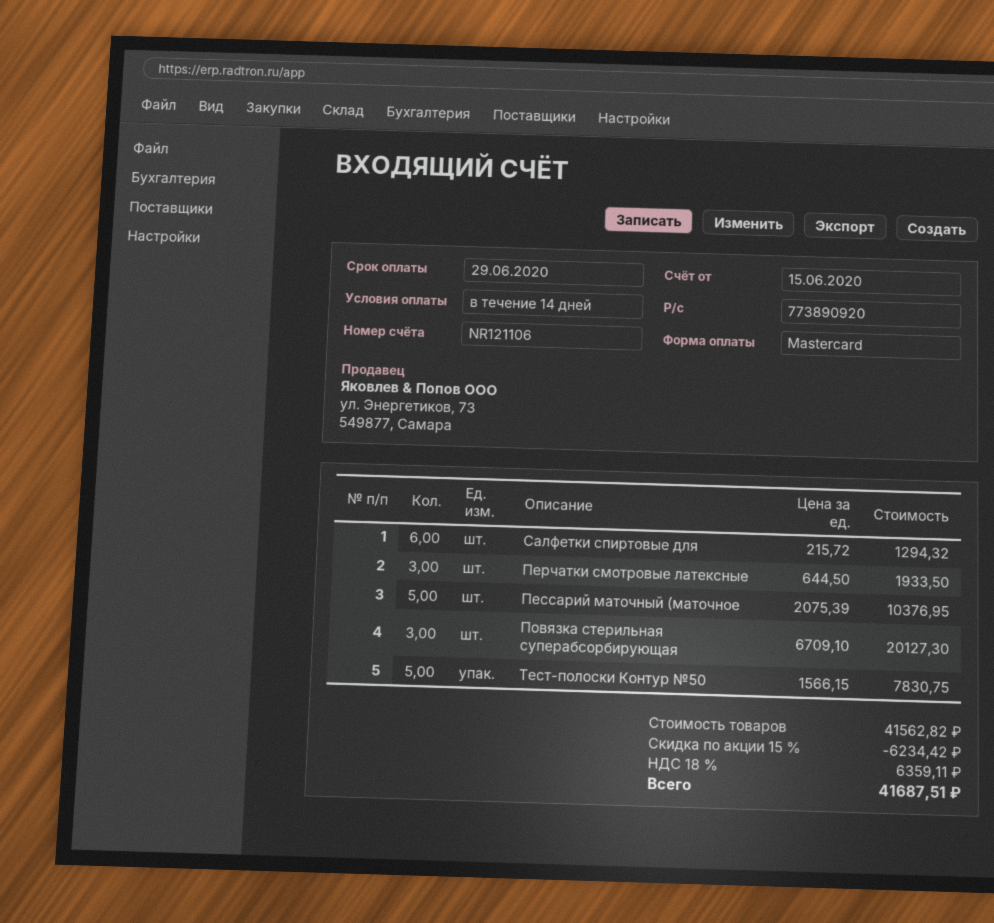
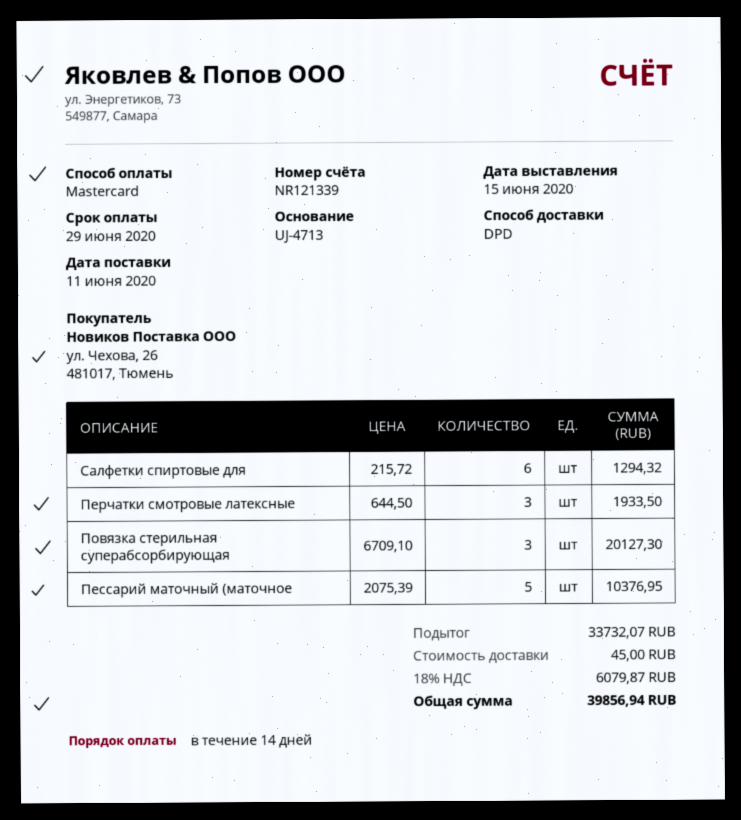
invoice number: NR121106 -> NR121339
Тест-полоски Контур №50: 5 x 1566.15 = 7830.75 -> none
subtotal: 41562.82 -> 33732.07
discount: 15% = 6234.42 -> none
shipping: none -> 45.00
tax: 18% = 6359.11 -> 18% = 6079.87
total: 41687.51 -> 39856.94

